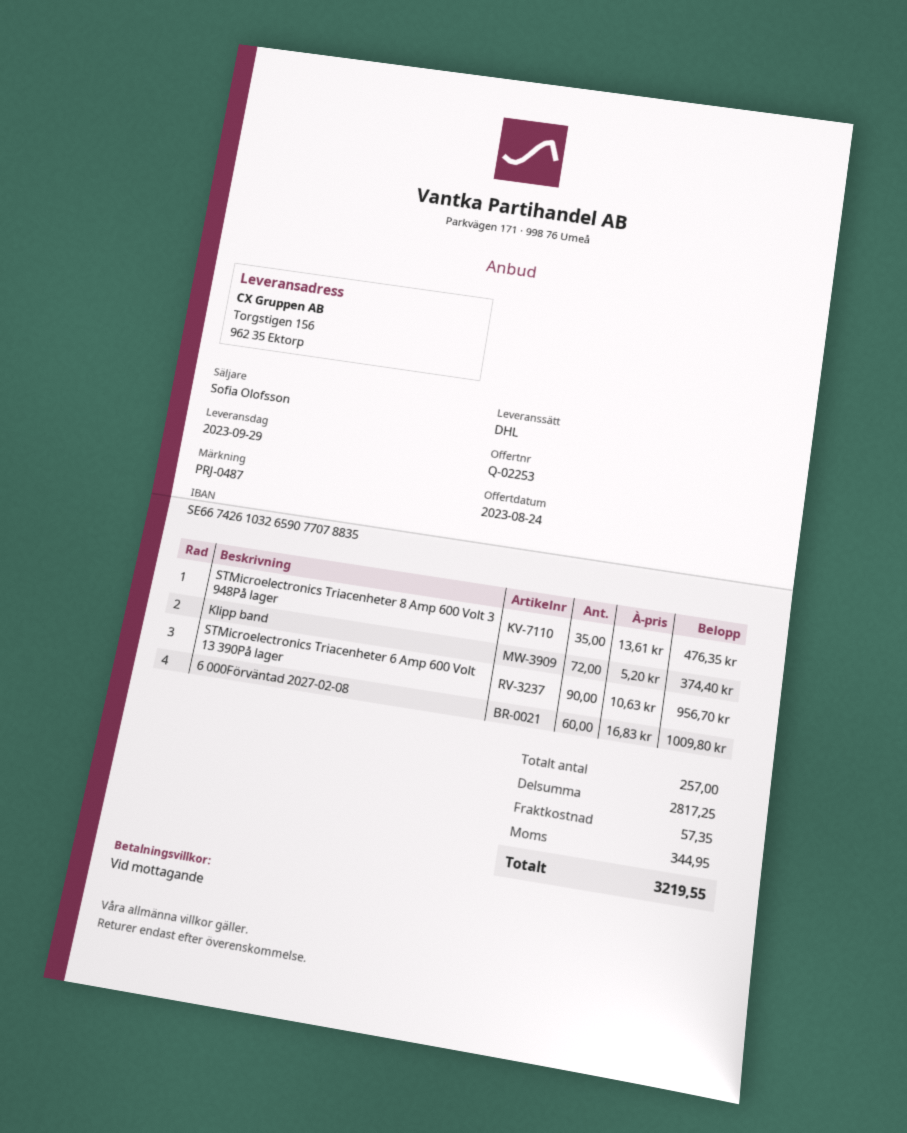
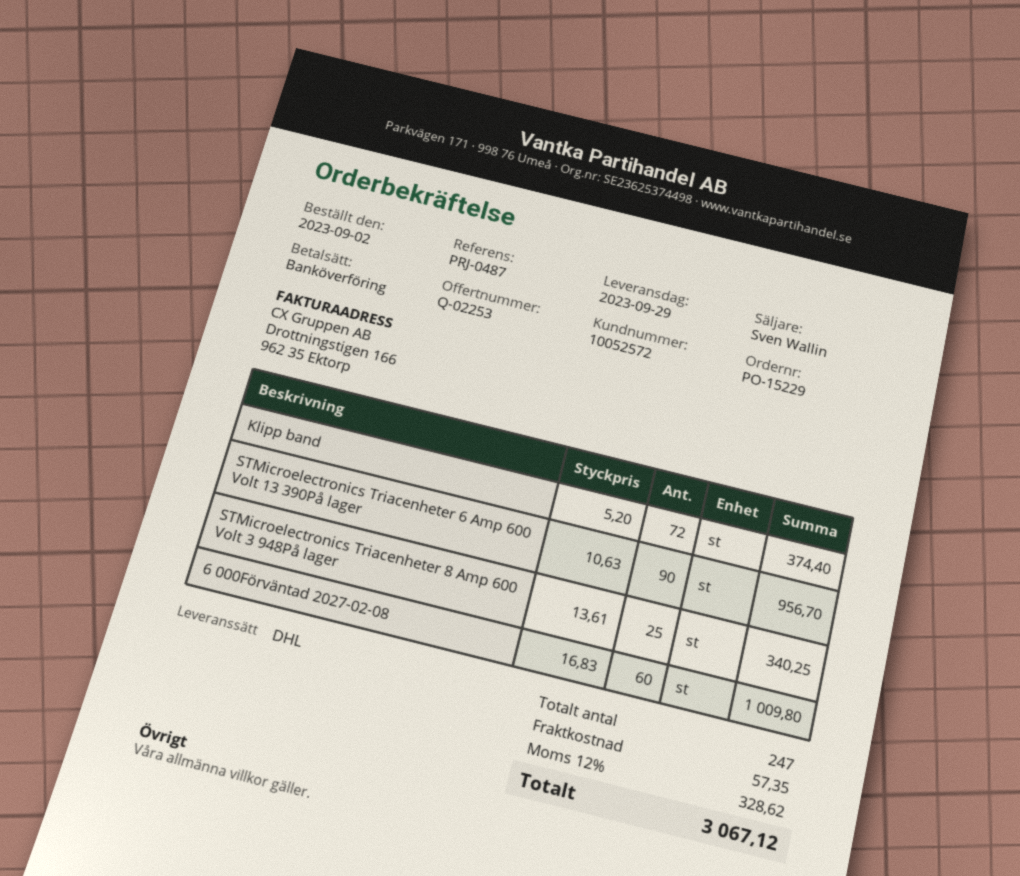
sales rep: Sofia Olofsson -> Sven Wallin
STMicroelectronics Triacenheter 8 Amp 600 Volt 3 948På lager: 35 x 13.61 = 476.35 -> 25 x 13.61 = 340.25
total quantity: 257 -> 247
tax: 344.95 -> 328.62
total: 3219.55 -> 3067.12

